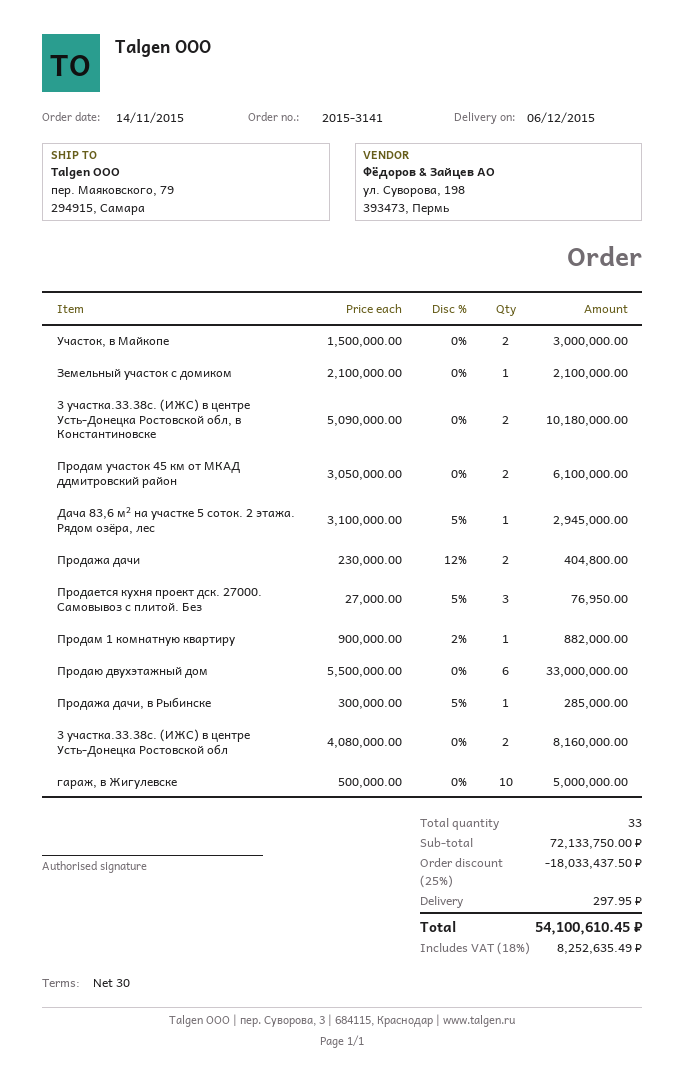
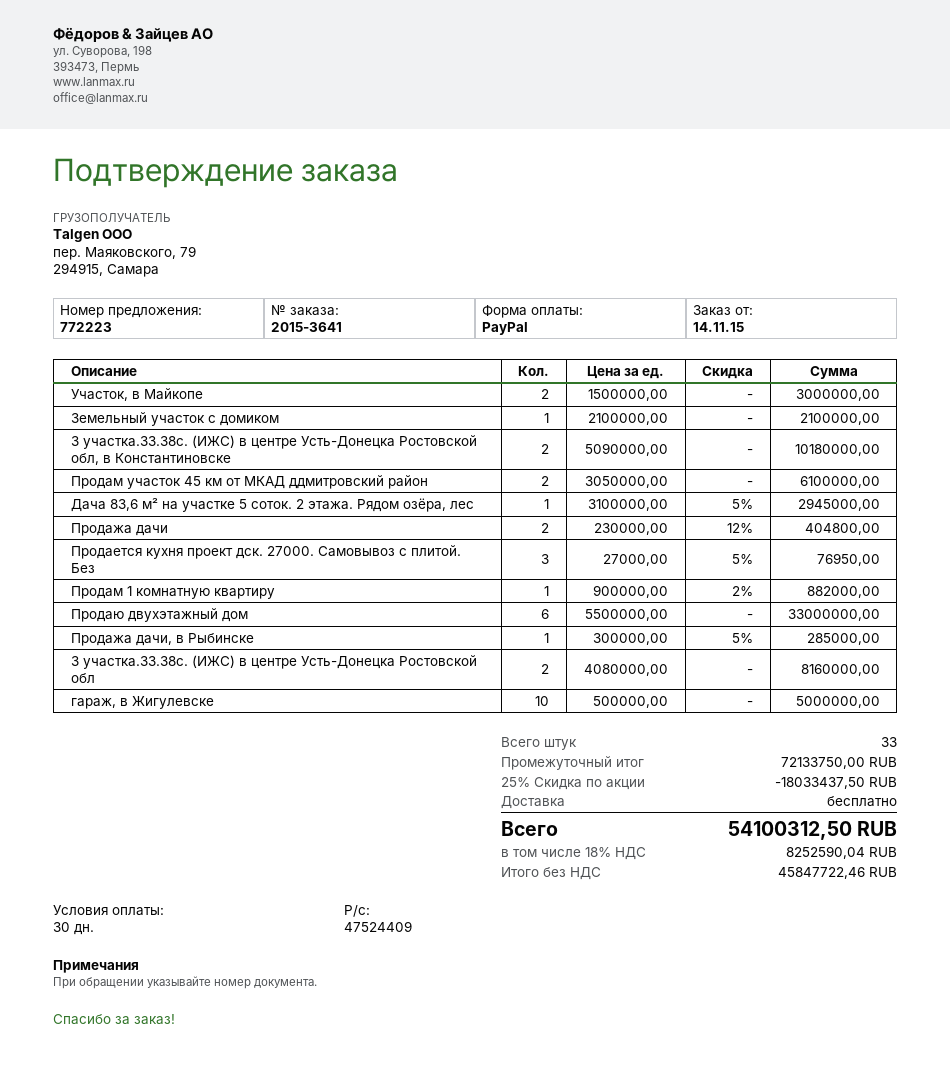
order number: 2015-3141 -> 2015-3641
shipping: 297.95 -> 0.00
tax: 18% = 8252635.49 -> 18% = 8252590.04
total: 54100610.45 -> 54100312.50

